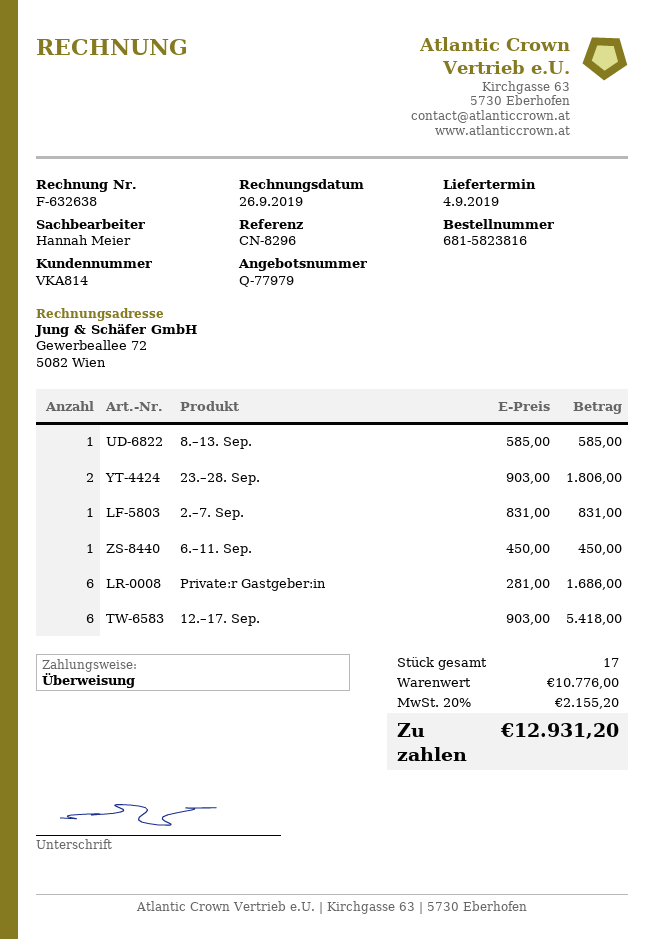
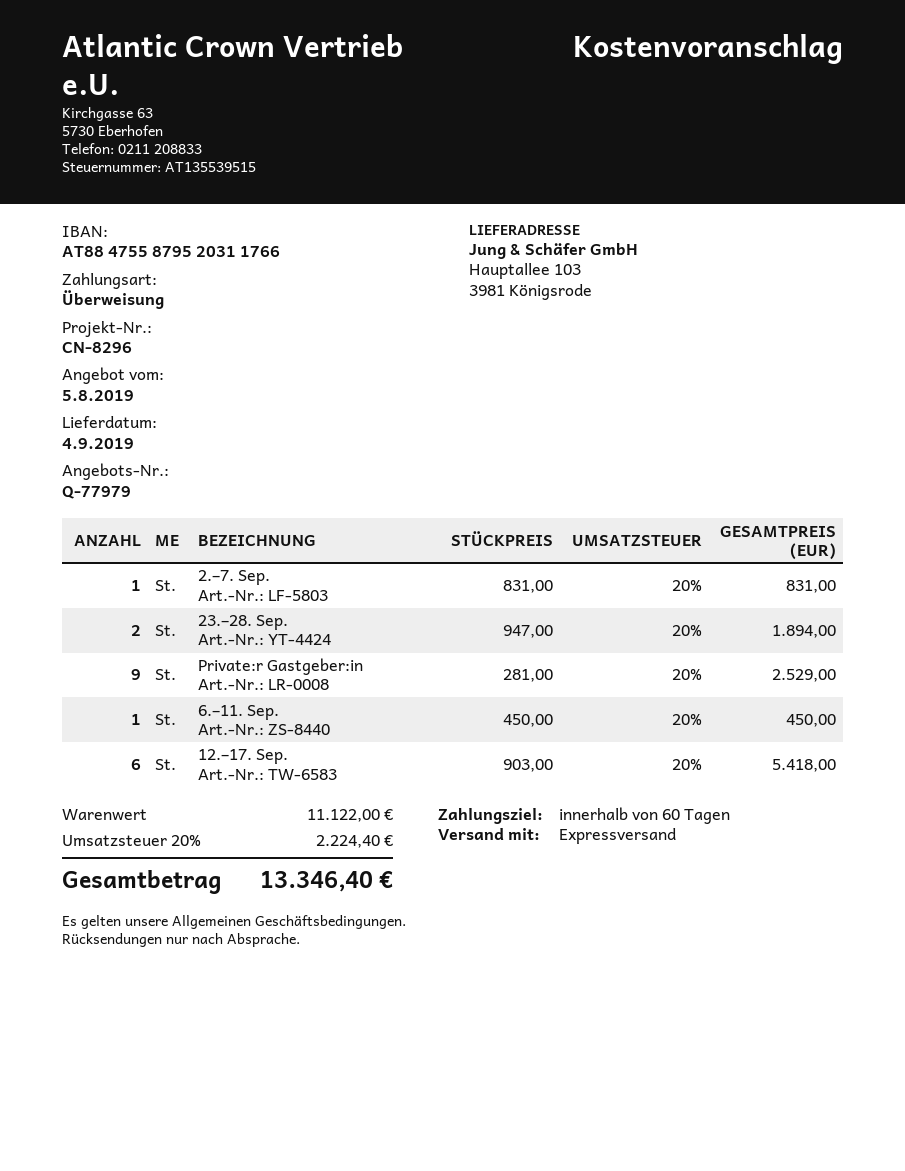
8.–13. Sep.: 1 x 585.00 = 585.00 -> none
23.–28. Sep.: 2 x 903.00 = 1806.00 -> 2 x 947.00 = 1894.00
Private:r Gastgeber:in: 6 x 281.00 = 1686.00 -> 9 x 281.00 = 2529.00
subtotal: 10776.00 -> 11122.00
tax: 20% = 2155.20 -> 20% = 2224.40
total: 12931.20 -> 13346.40

